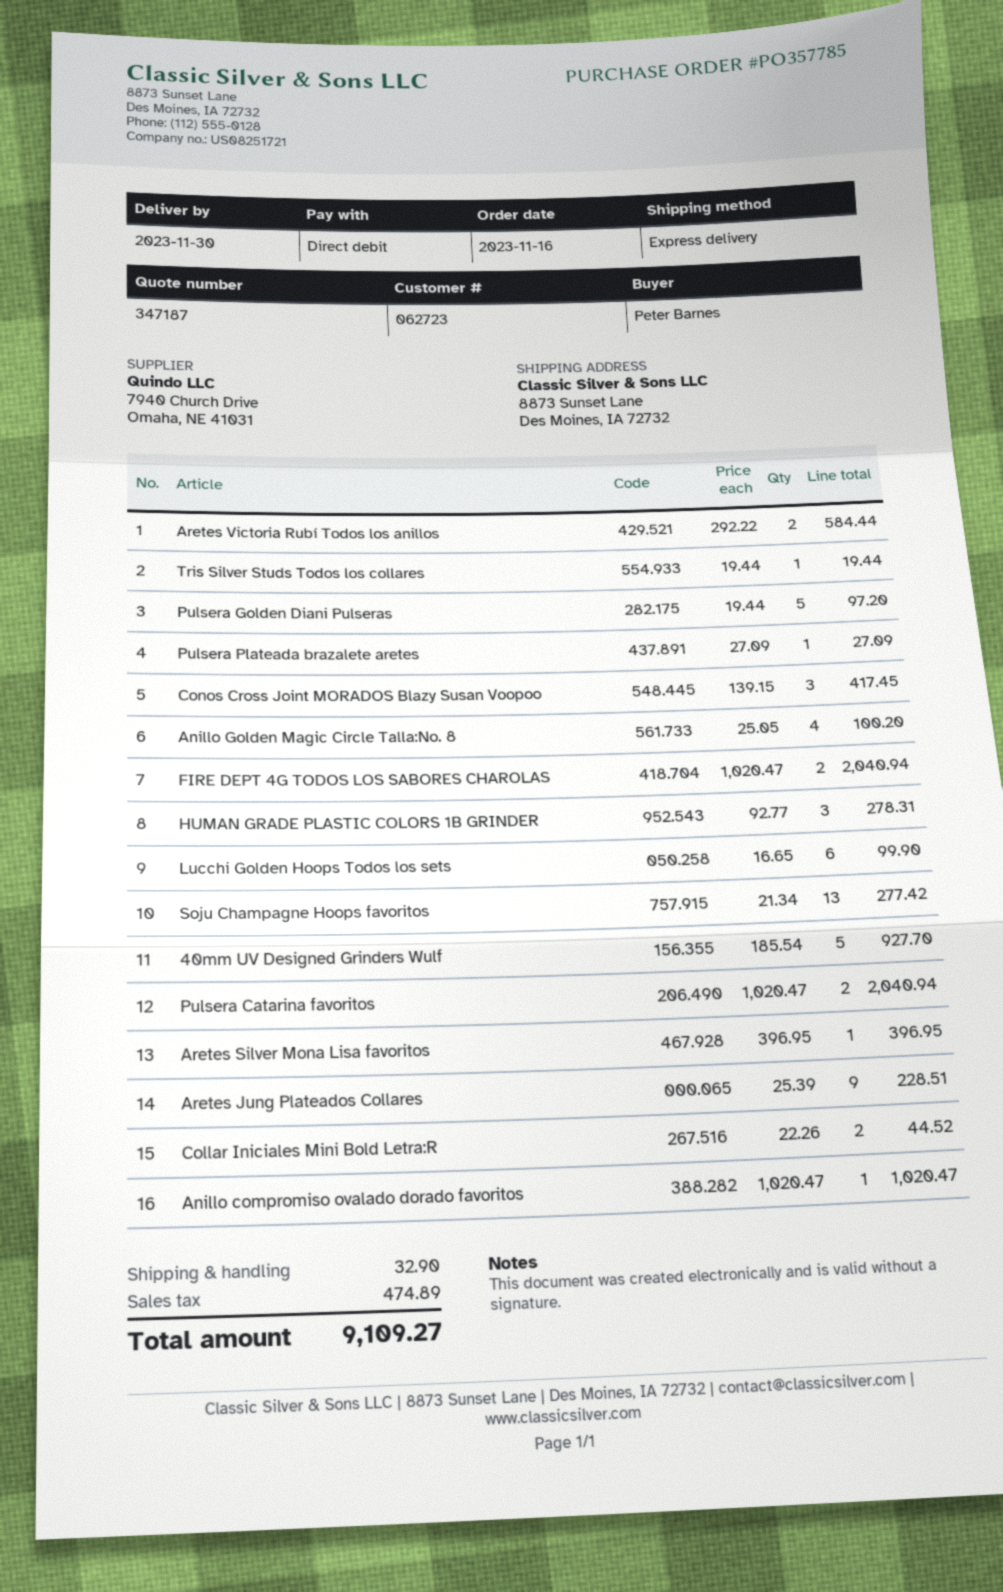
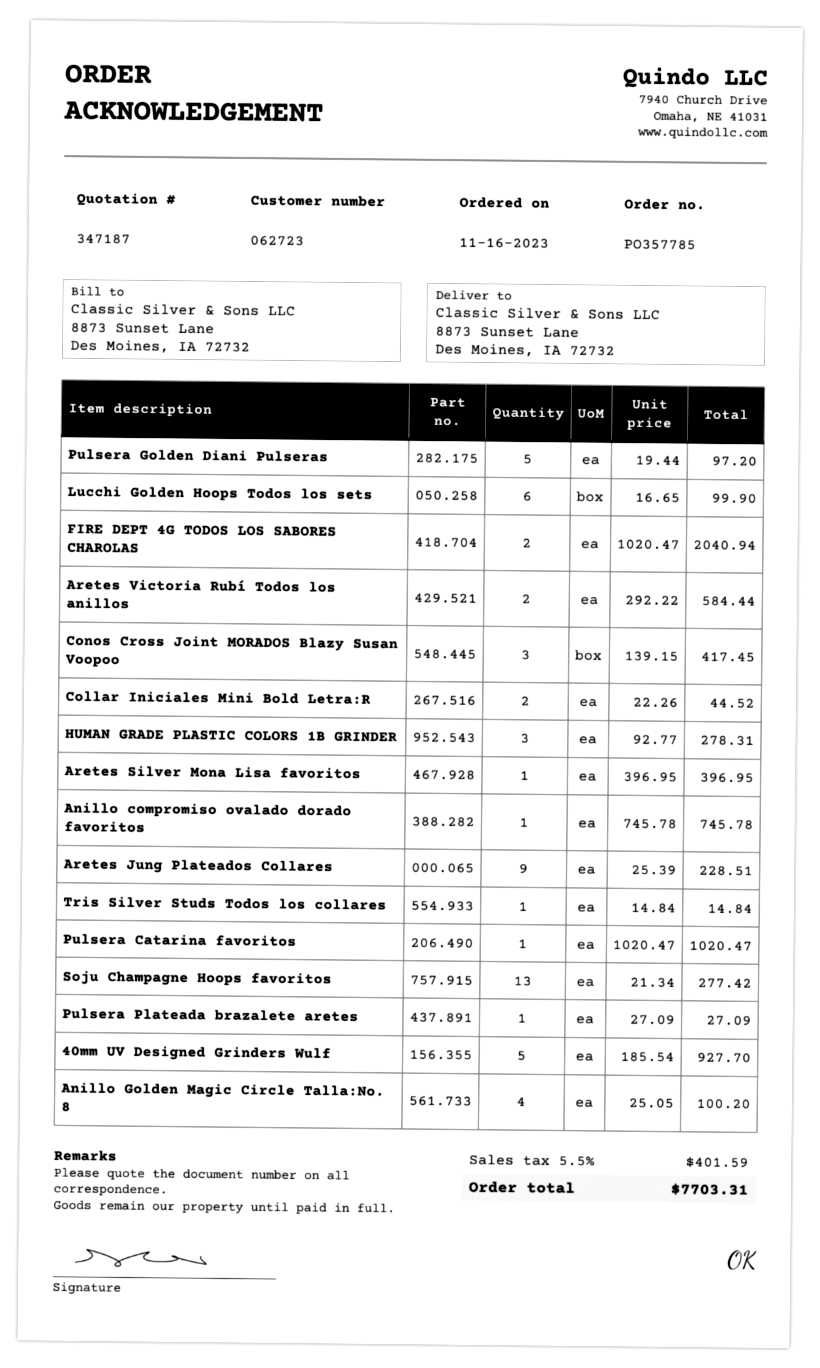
Tris Silver Studs Todos los collares: 1 x 19.44 = 19.44 -> 1 x 14.84 = 14.84
Pulsera Catarina favoritos: 2 x 1020.47 = 2040.94 -> 1 x 1020.47 = 1020.47
Anillo compromiso ovalado dorado favoritos: 1 x 1020.47 = 1020.47 -> 1 x 745.78 = 745.78
shipping: 32.90 -> none
tax: 474.89 -> 401.59
total: 9109.27 -> 7703.31

